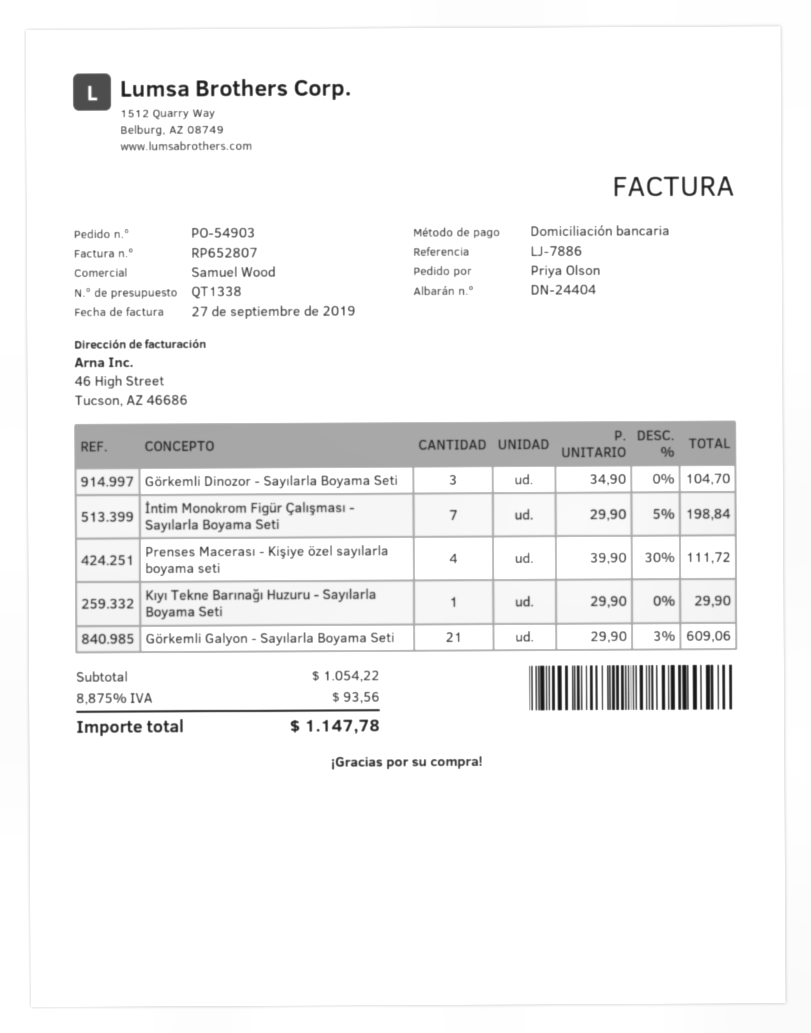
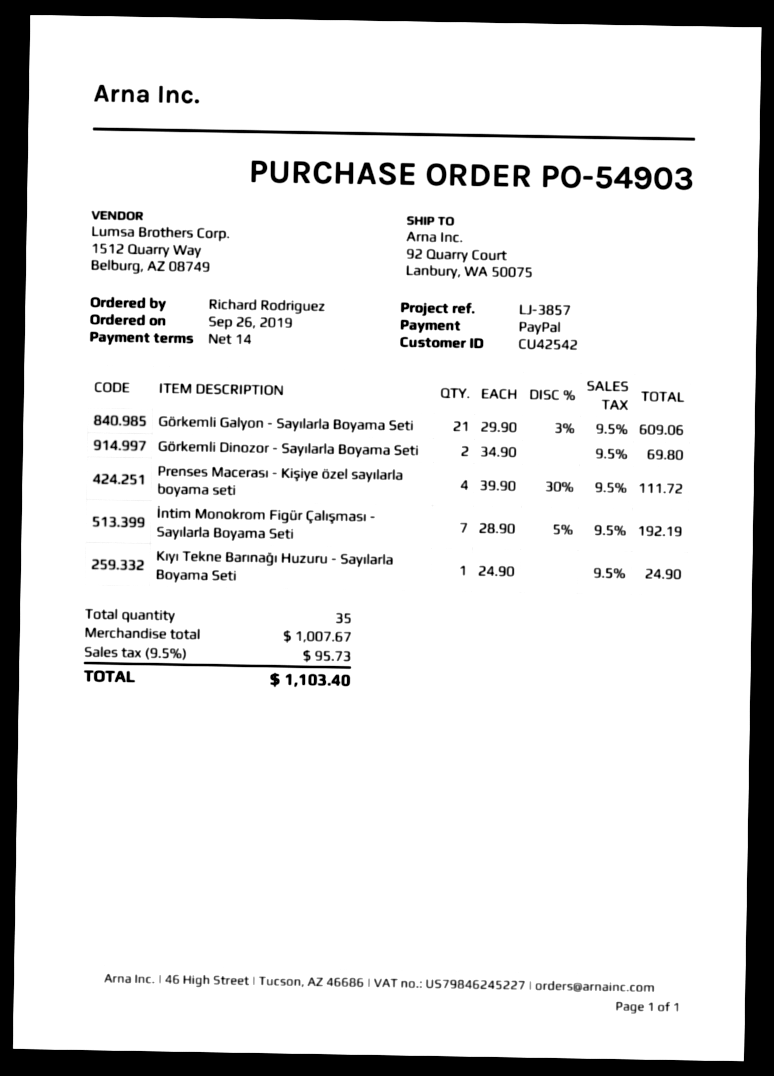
reference: LJ-7886 -> LJ-3857
ordered by: Priya Olson -> Richard Rodriguez
payment method: direct debit -> PayPal
Görkemli Dinozor - Sayılarla Boyama Seti: 3 x 34.90 = 104.70 -> 2 x 34.90 = 69.80
İntim Monokrom Figür Çalışması - Sayılarla Boyama Seti: 7 x 29.90 - 5% = 198.84 -> 7 x 28.90 - 5% = 192.19
Kıyı Tekne Barınağı Huzuru - Sayılarla Boyama Seti: 1 x 29.90 = 29.90 -> 1 x 24.90 = 24.90
subtotal: 1054.22 -> 1007.67
tax: 8.875% = 93.56 -> 9.5% = 95.73
total: 1147.78 -> 1103.40

